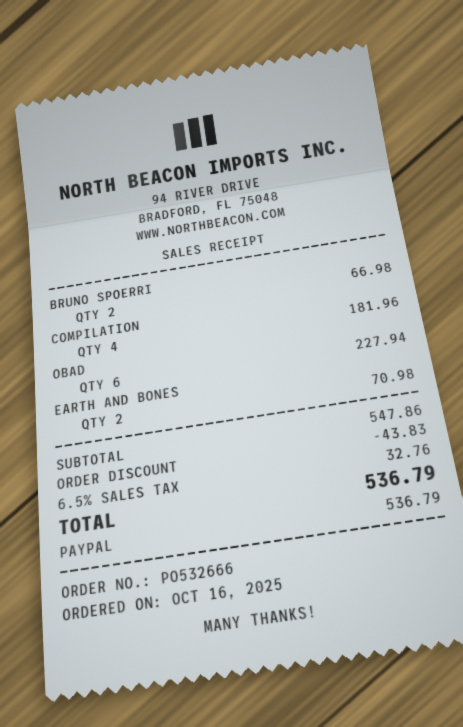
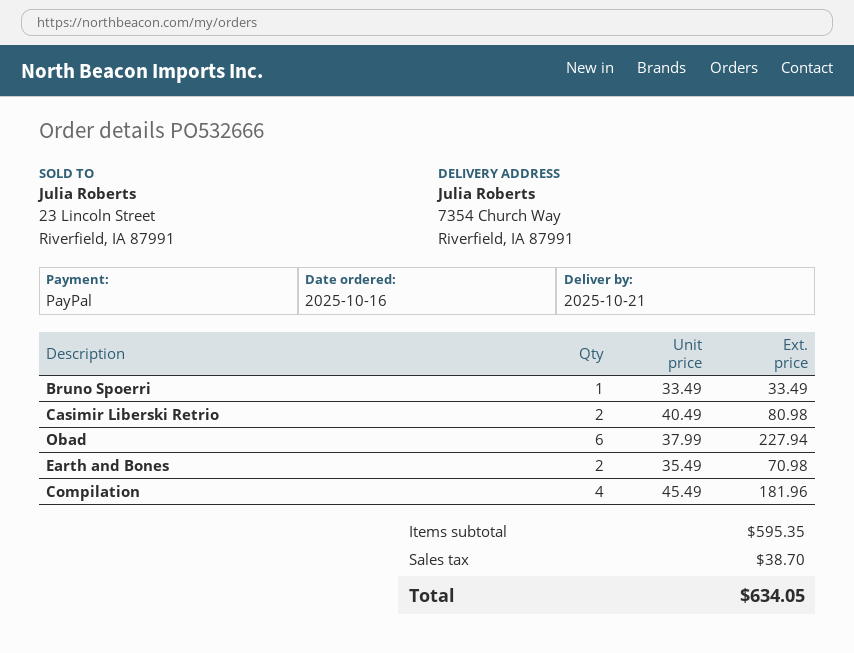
BRUNO SPOERRI: 2 for 66.98 -> 1 for 33.49
Casimir Liberski Retrio: none -> 2 for 80.98
subtotal: 547.86 -> 595.35
discount: 43.83 -> none
tax: 32.76 -> 38.70
total: 536.79 -> 634.05

